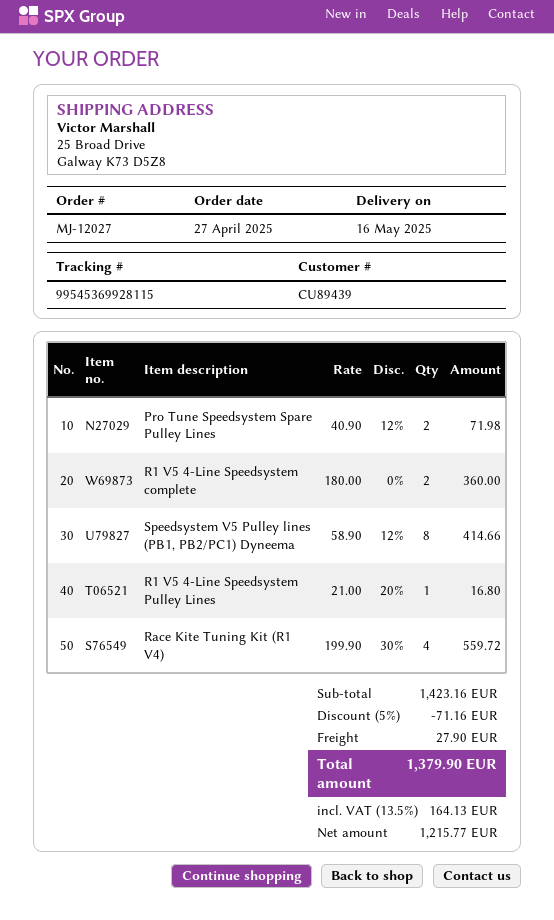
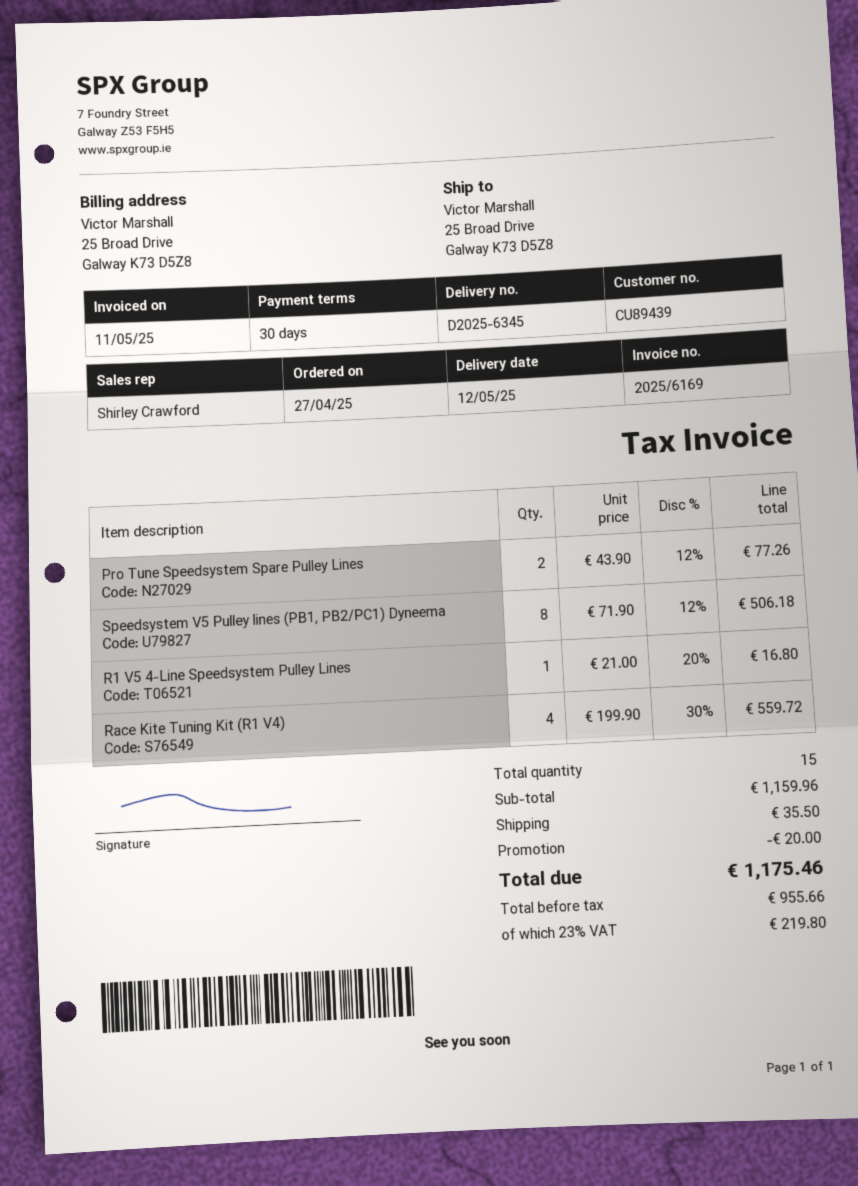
delivery date: 2025-05-16 -> 2025-05-12
Pro Tune Speedsystem Spare Pulley Lines: 2 x 40.90 - 12% = 71.98 -> 2 x 43.90 - 12% = 77.26
R1 V5 4-Line Speedsystem complete: 2 x 180.00 = 360.00 -> none
Speedsystem V5 Pulley lines (PB1, PB2/PC1) Dyneema: 8 x 58.90 - 12% = 414.66 -> 8 x 71.90 - 12% = 506.18
subtotal: 1423.16 -> 1159.96
discount: 71.16 -> 20.00
shipping: 27.90 -> 35.50
net: 1215.77 -> 955.66
tax: 13.5% = 164.13 -> 23% = 219.80
total: 1379.90 -> 1175.46

